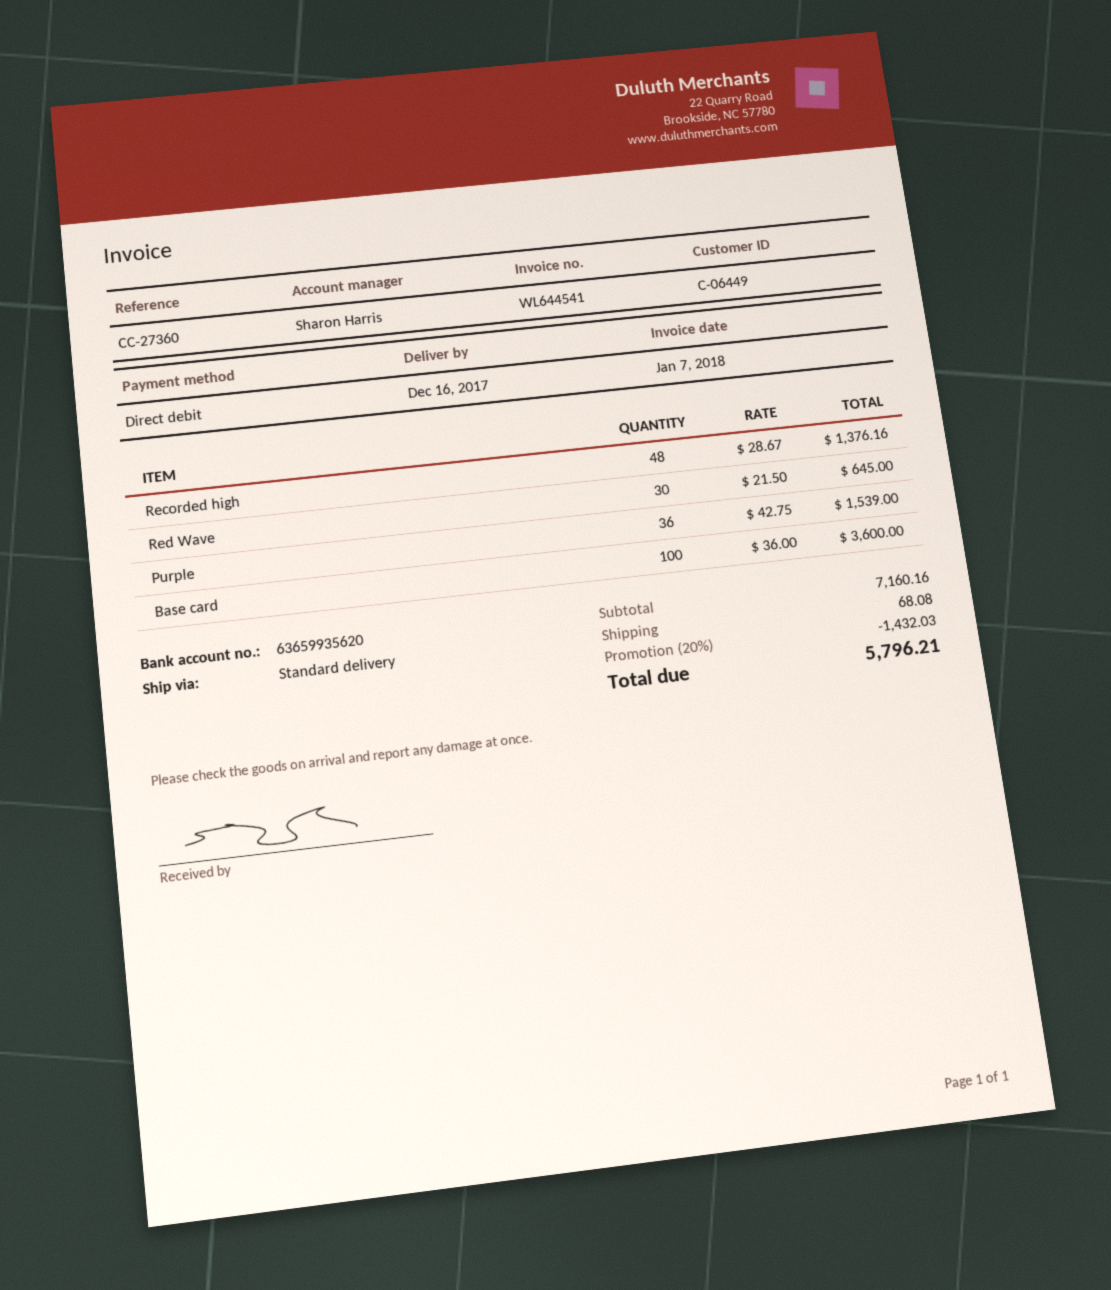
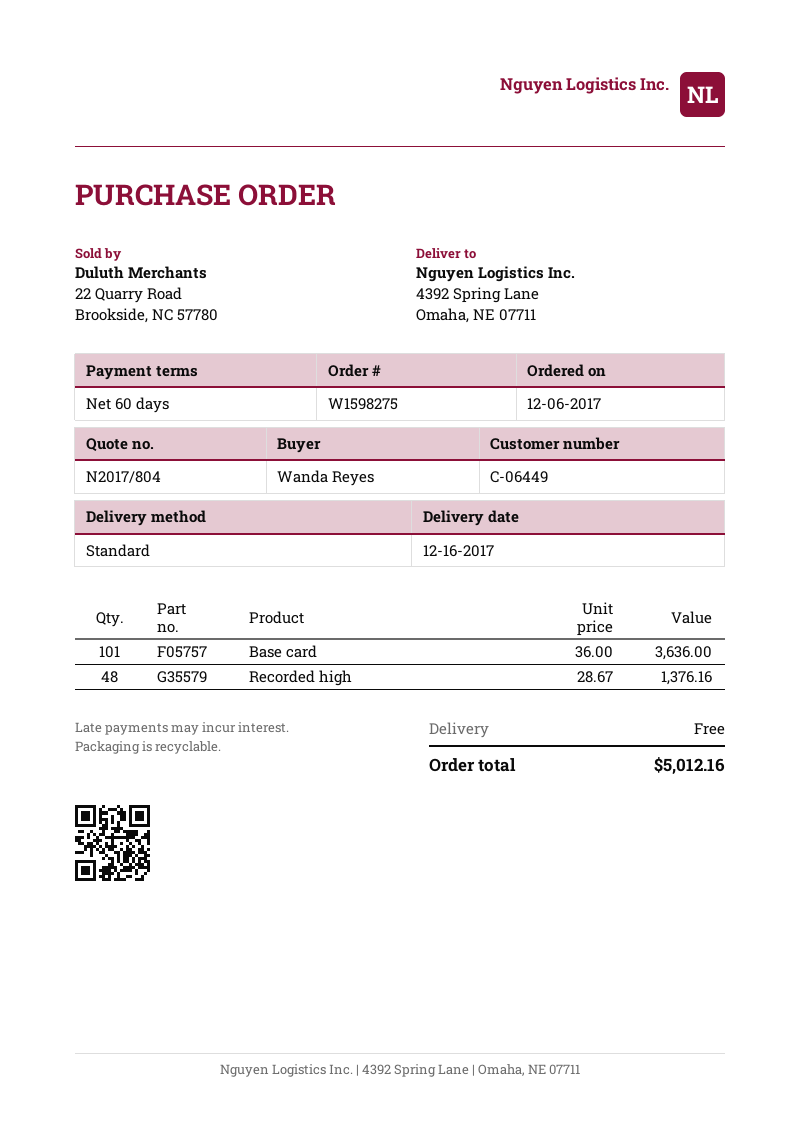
Red Wave: 30 x 21.50 = 645.00 -> none
Purple: 36 x 42.75 = 1539.00 -> none
Base card: 100 x 36.00 = 3600.00 -> 101 x 36.00 = 3636.00
discount: 20% = 1432.03 -> none
shipping: 68.08 -> 0.00
total: 5796.21 -> 5012.16

